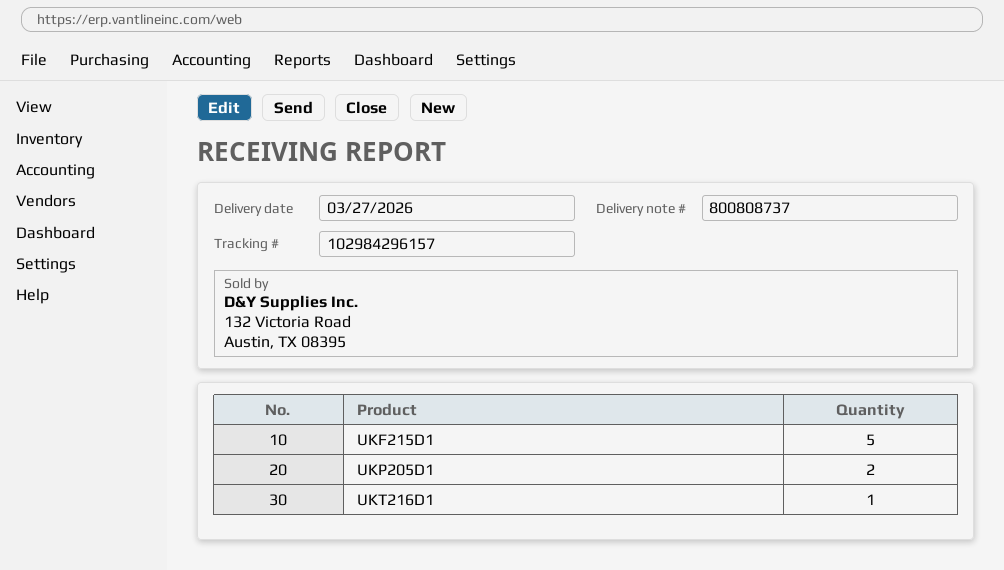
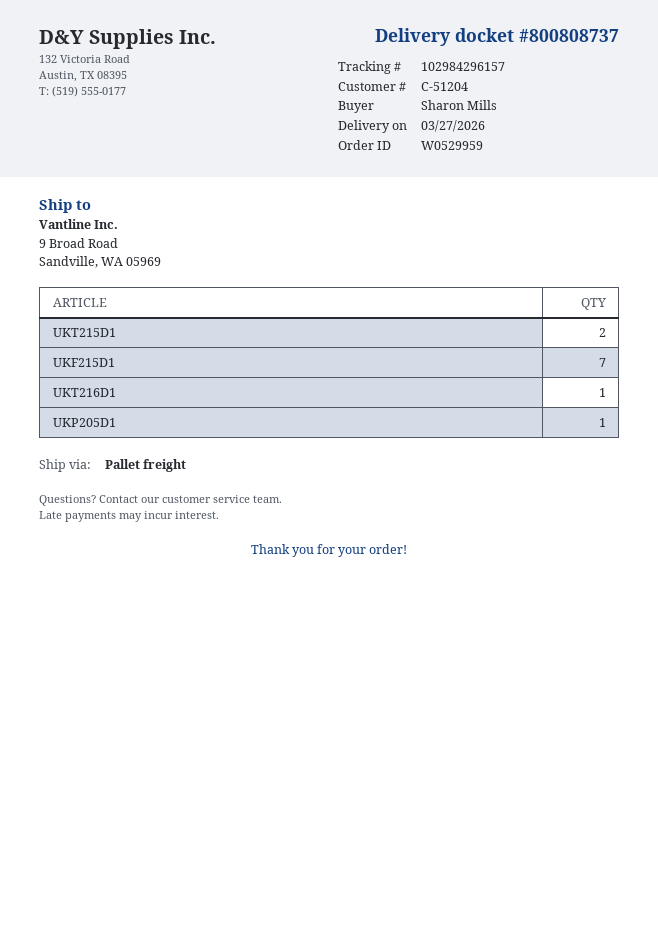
UKF215D1: 5 -> 7
UKP205D1: 2 -> 1
UKT215D1: none -> 2

